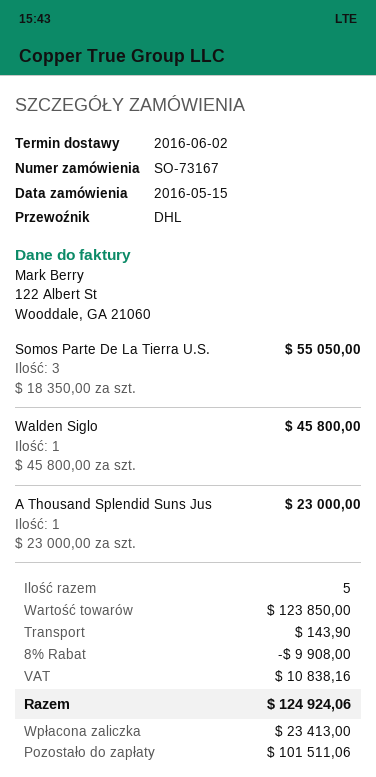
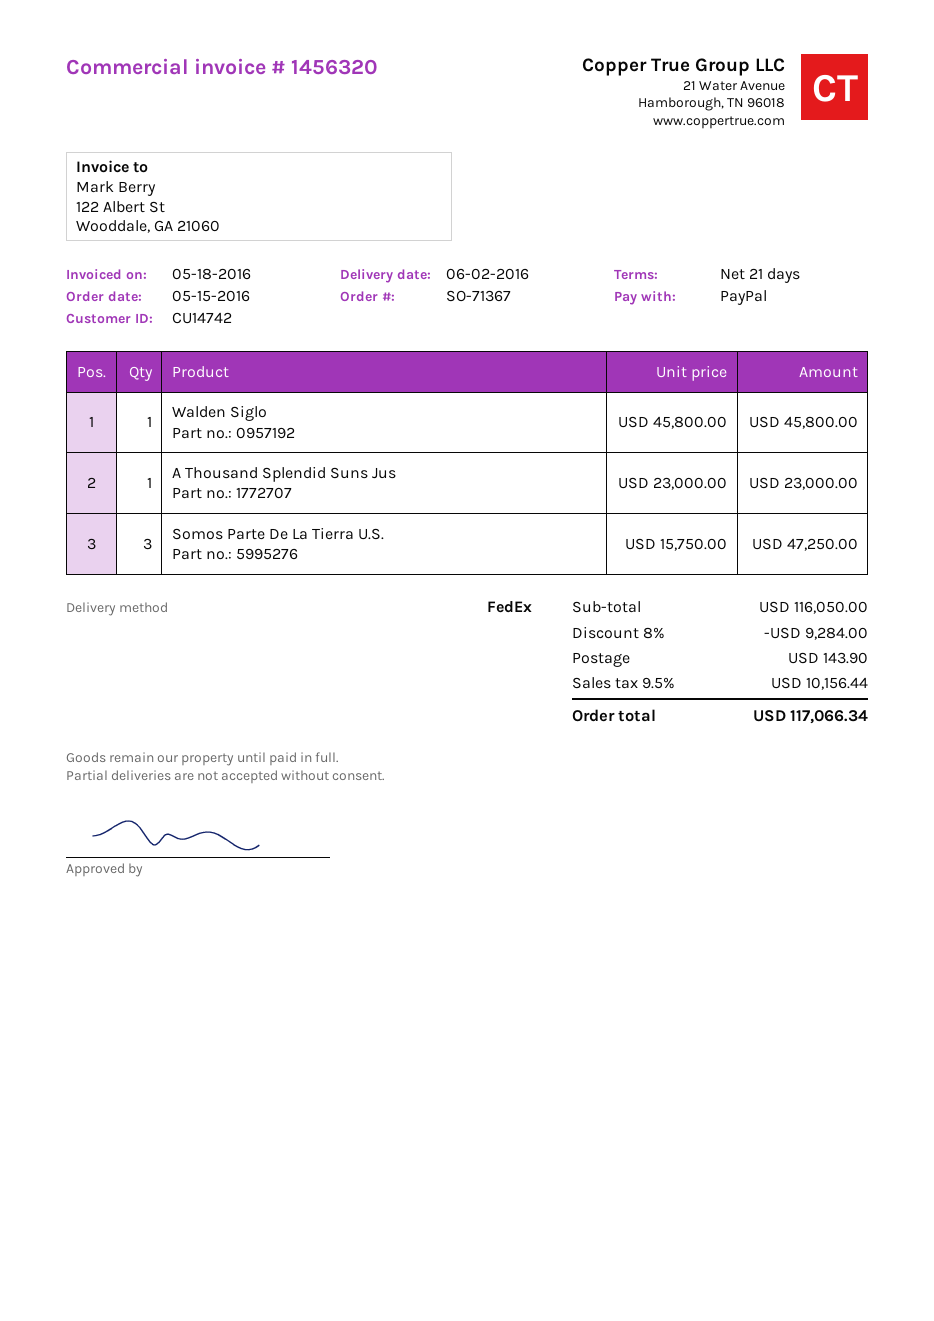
order number: SO-73167 -> SO-71367
shipping method: DHL -> FedEx
Somos Parte De La Tierra U.S.: 3 x 18350.00 = 55050.00 -> 3 x 15750.00 = 47250.00
subtotal: 123850.00 -> 116050.00
discount: 8% = 9908.00 -> 8% = 9284.00
tax: 10838.16 -> 10156.44
total: 124924.06 -> 117066.34

